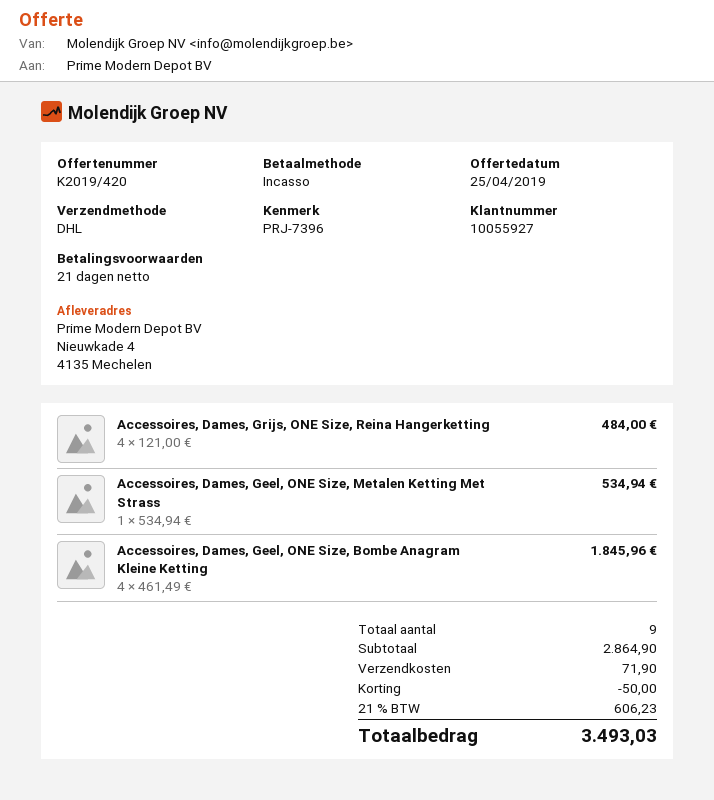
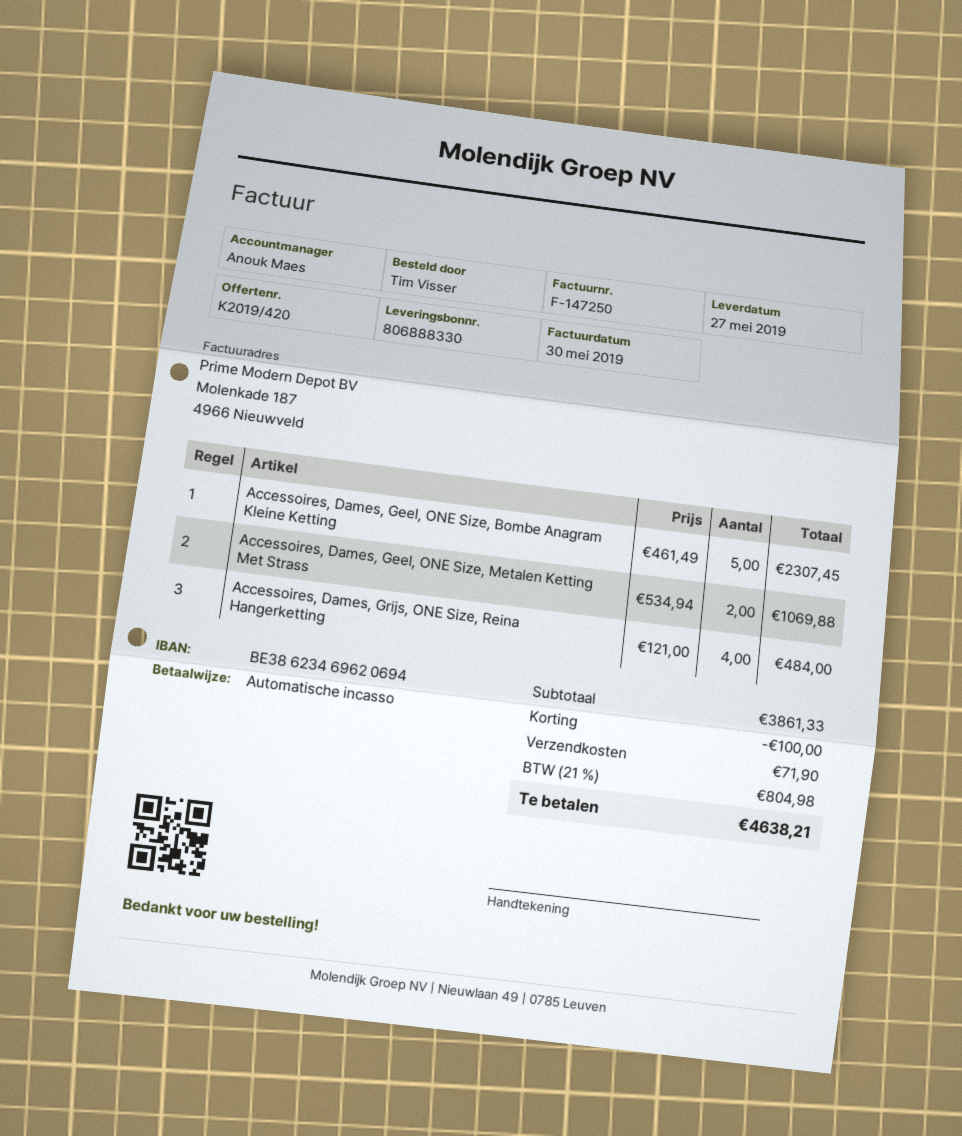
Accessoires, Dames, Geel, ONE Size, Metalen Ketting Met Strass: 1 x 534.94 = 534.94 -> 2 x 534.94 = 1069.88
Accessoires, Dames, Geel, ONE Size, Bombe Anagram Kleine Ketting: 4 x 461.49 = 1845.96 -> 5 x 461.49 = 2307.45
subtotal: 2864.90 -> 3861.33
discount: 50.00 -> 100.00
tax: 21% = 606.23 -> 21% = 804.98
total: 3493.03 -> 4638.21

